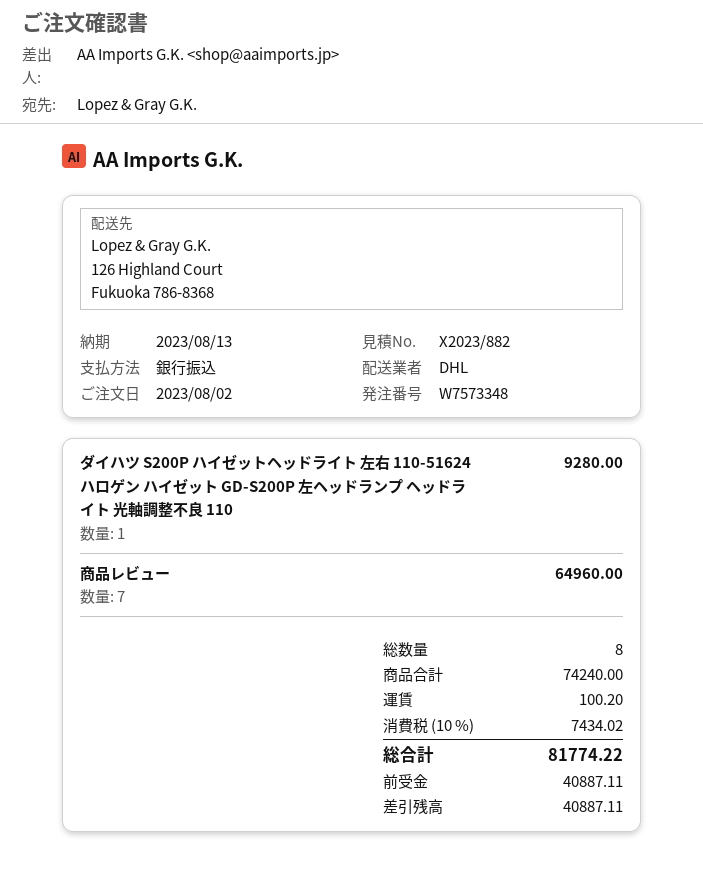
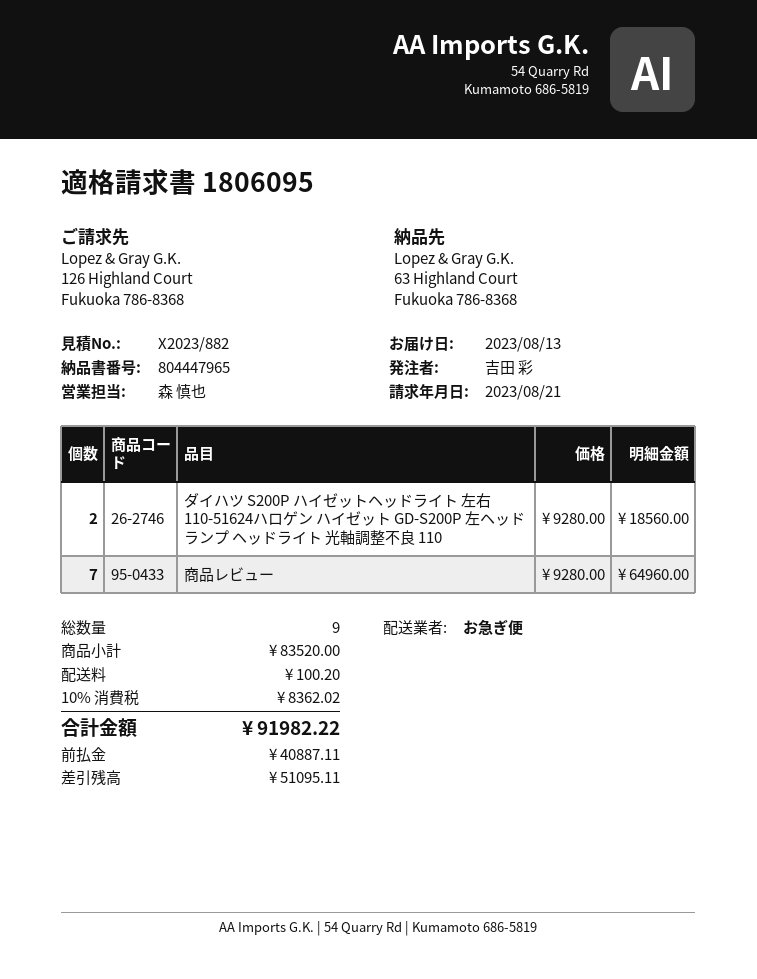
shipping method: DHL -> express
ship to: 126 Highland Court, Fukuoka 786-8368 -> 63 Highland Court, Fukuoka 786-8368
ダイハツ S200P ハイゼットヘッドライト 左右 110-51624ハロゲン ハイゼット GD-S200P 左ヘッドランプ ヘッドライト 光軸調整不良 110: 1 for 9280.00 -> 2 for 18560.00
total quantity: 8 -> 9
subtotal: 74240.00 -> 83520.00
tax: 10% = 7434.02 -> 10% = 8362.02
total: 81774.22 -> 91982.22
balance: 40887.11 -> 51095.11

